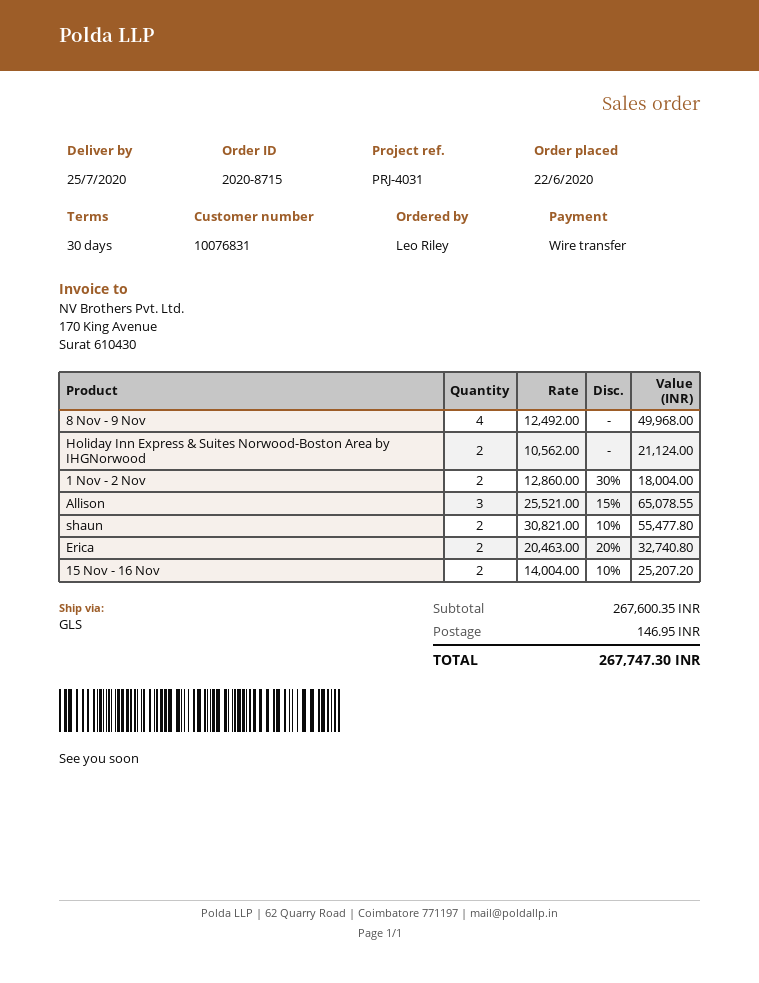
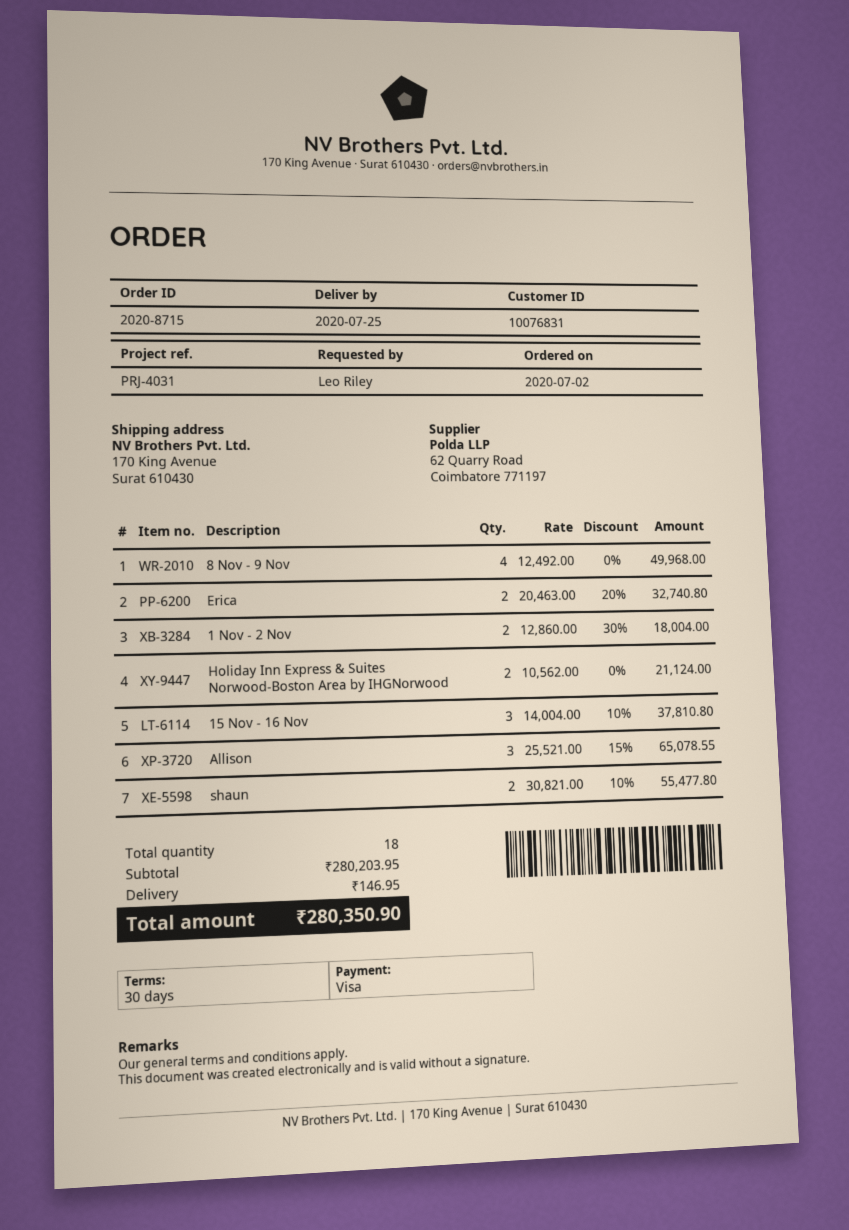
order date: 2020-06-22 -> 2020-07-02
payment method: bank transfer -> Visa
15 Nov - 16 Nov: 2 x 14004.00 - 10% = 25207.20 -> 3 x 14004.00 - 10% = 37810.80
subtotal: 267600.35 -> 280203.95
total: 267747.30 -> 280350.90

